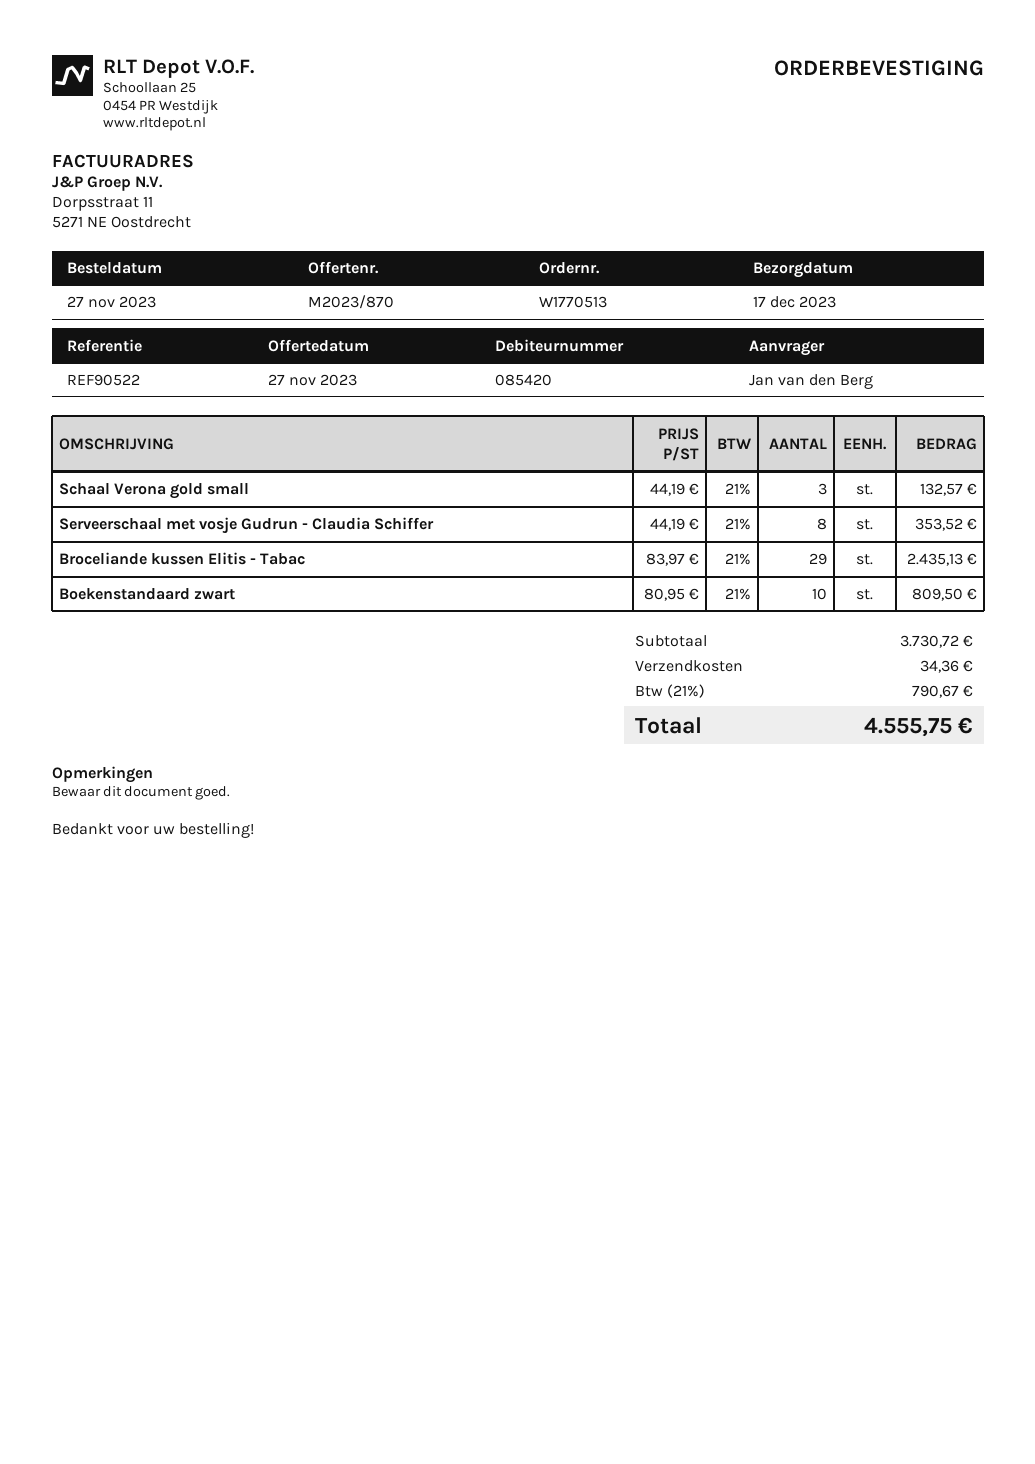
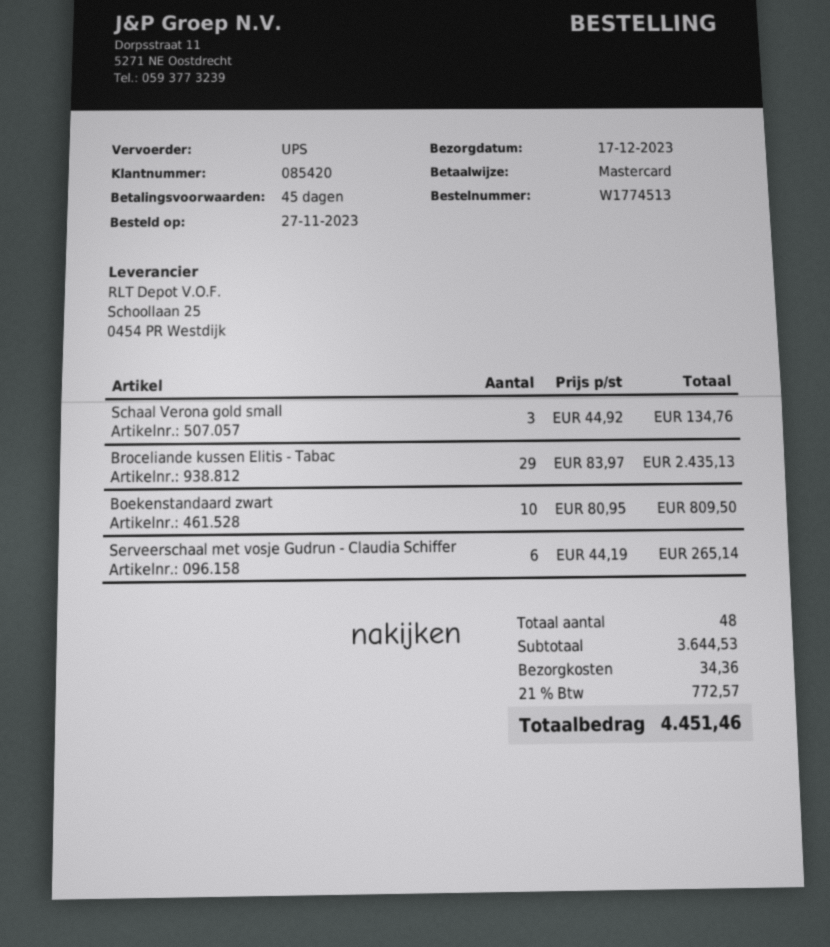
order number: W1770513 -> W1774513
Schaal Verona gold small: 3 x 44.19 = 132.57 -> 3 x 44.92 = 134.76
Serveerschaal met vosje Gudrun - Claudia Schiffer: 8 x 44.19 = 353.52 -> 6 x 44.19 = 265.14
subtotal: 3730.72 -> 3644.53
tax: 21% = 790.67 -> 21% = 772.57
total: 4555.75 -> 4451.46

